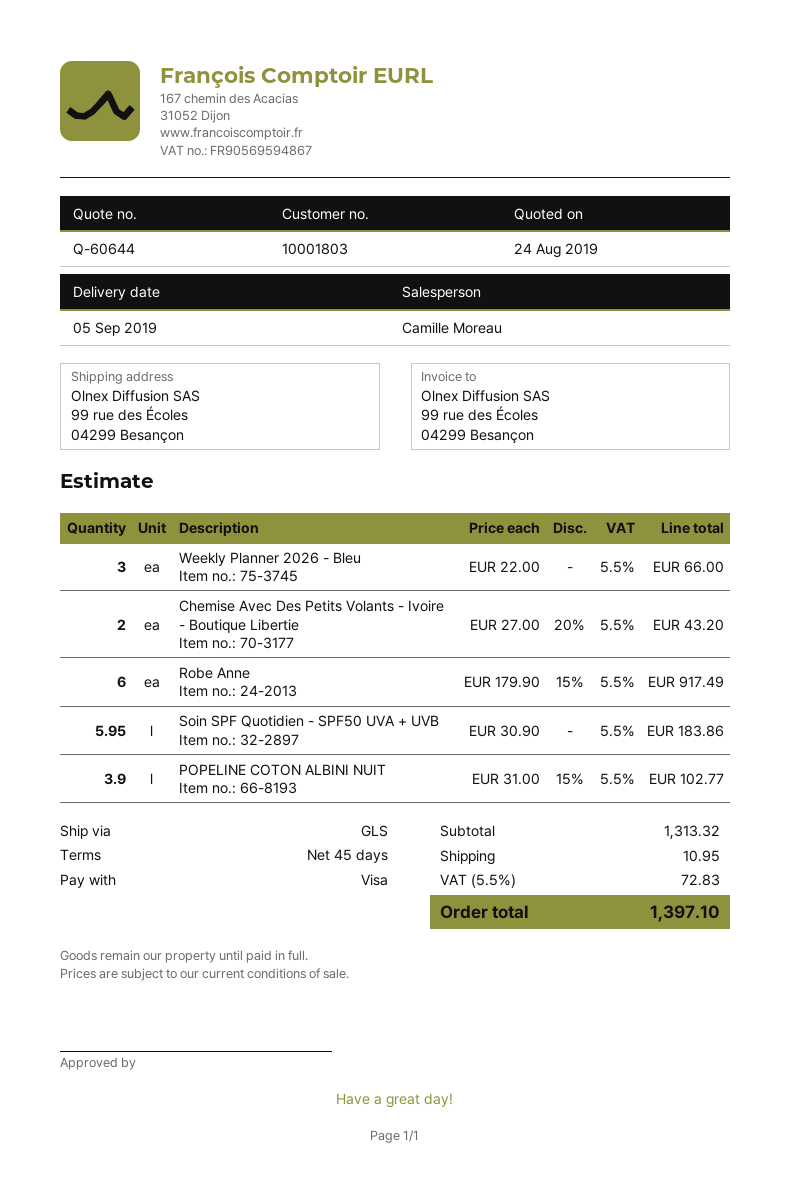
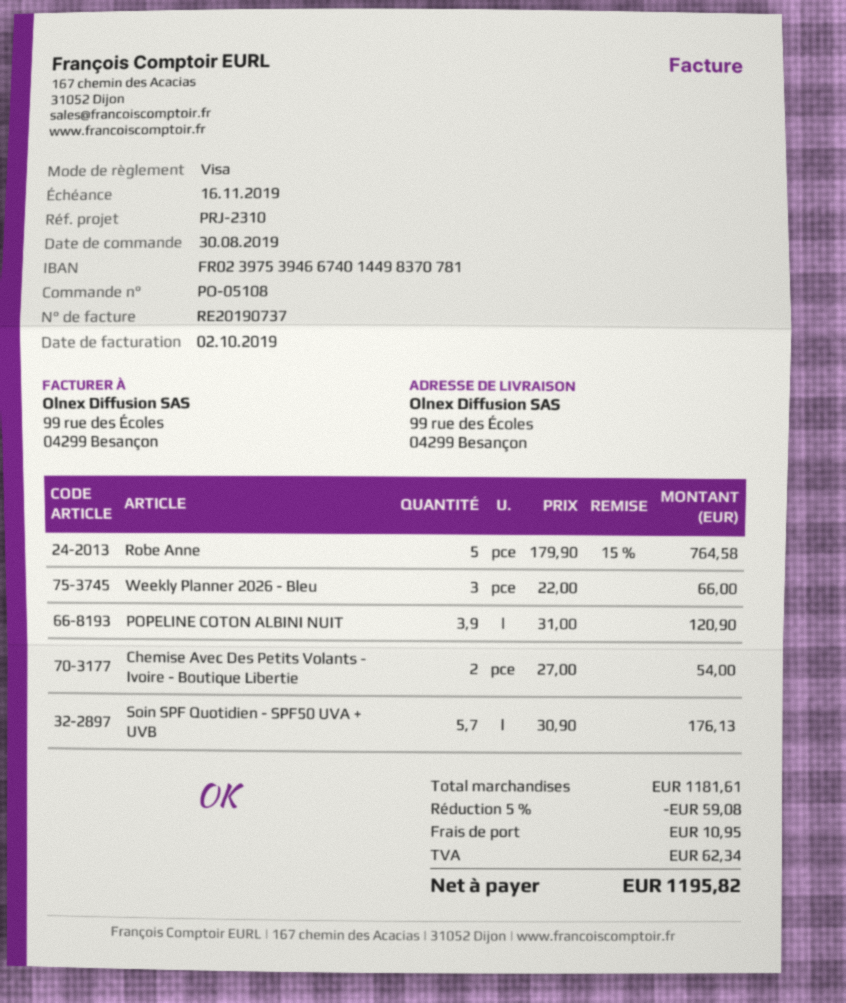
Chemise Avec Des Petits Volants - Ivoire - Boutique Libertie: 2 x 27.00 - 20% = 43.20 -> 2 x 27.00 = 54.00
Robe Anne: 6 x 179.90 - 15% = 917.49 -> 5 x 179.90 - 15% = 764.58
Soin SPF Quotidien - SPF50 UVA + UVB: 5.95 x 30.90 = 183.86 -> 5.7 x 30.90 = 176.13
POPELINE COTON ALBINI NUIT: 3.9 x 31.00 - 15% = 102.77 -> 3.9 x 31.00 = 120.90
subtotal: 1313.32 -> 1181.61
discount: none -> 5% = 59.08
tax: 72.83 -> 62.34
total: 1397.10 -> 1195.82

